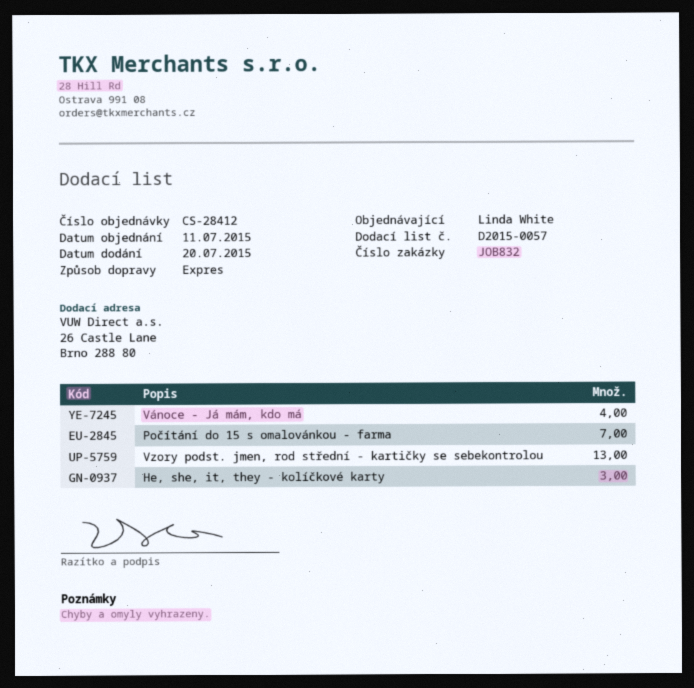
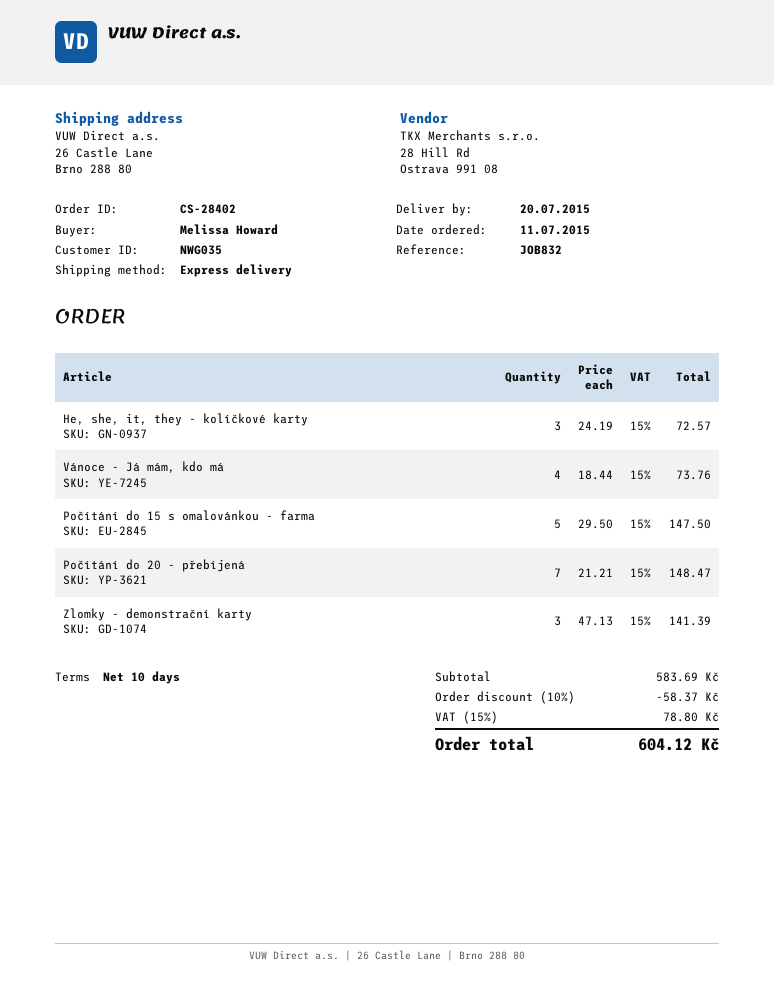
order number: CS-28412 -> CS-28402
ordered by: Linda White -> Melissa Howard
Počítání do 15 s omalovánkou - farma: 7 -> 5
Vzory podst. jmen, rod střední - kartičky se sebekontrolou: 13 -> none
Počítání do 20 - přebíjená: none -> 7
Zlomky - demonstrační karty: none -> 3

